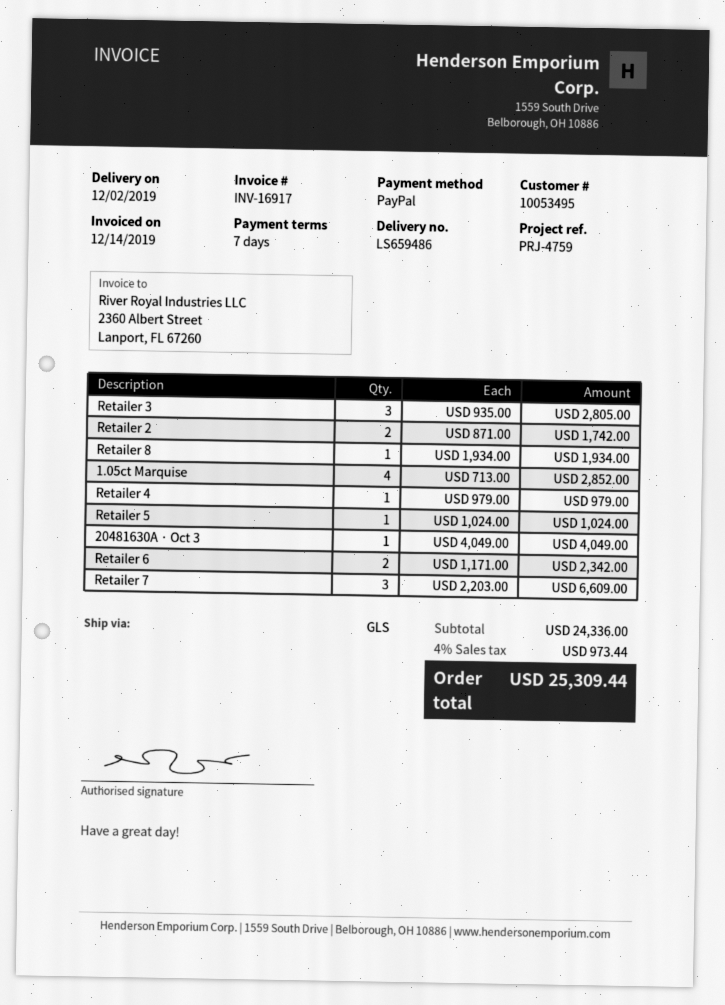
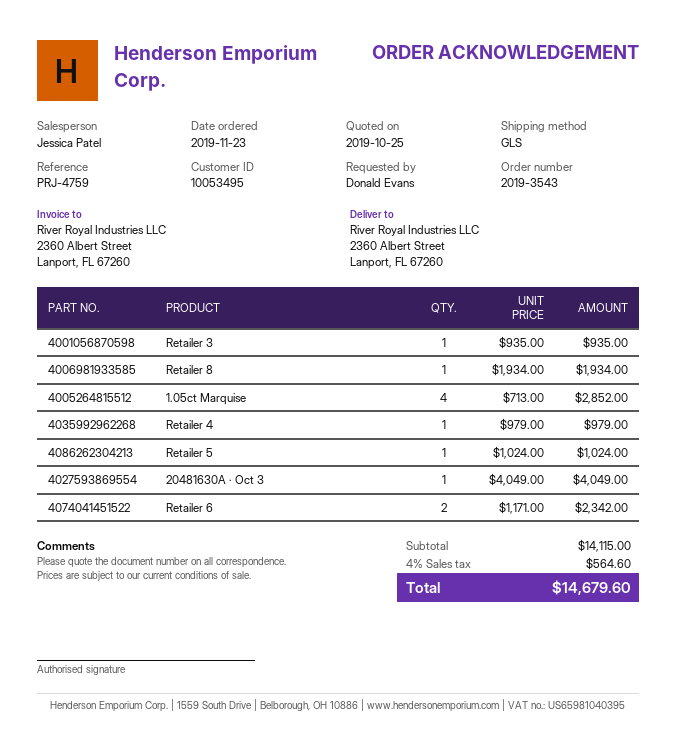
Retailer 3: 3 x 935.00 = 2805.00 -> 1 x 935.00 = 935.00
Retailer 2: 2 x 871.00 = 1742.00 -> none
Retailer 7: 3 x 2203.00 = 6609.00 -> none
subtotal: 24336.00 -> 14115.00
tax: 4% = 973.44 -> 4% = 564.60
total: 25309.44 -> 14679.60

